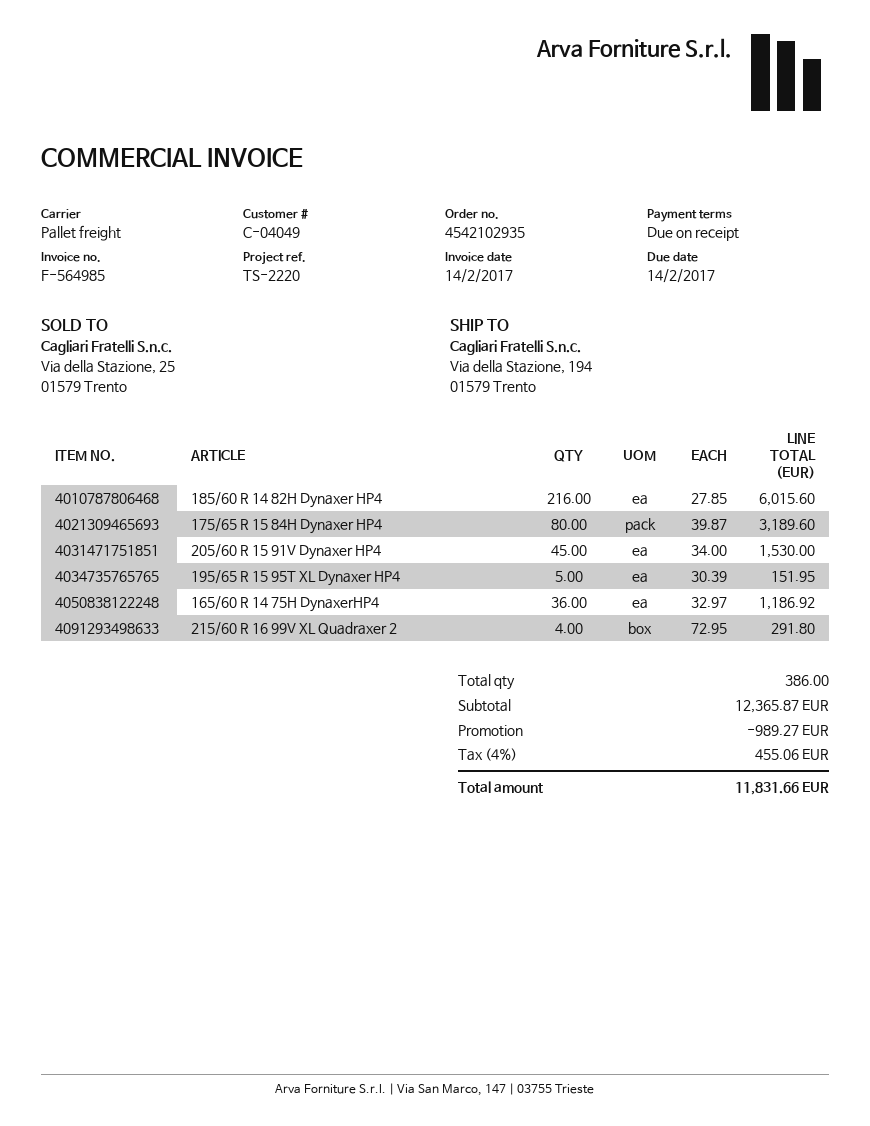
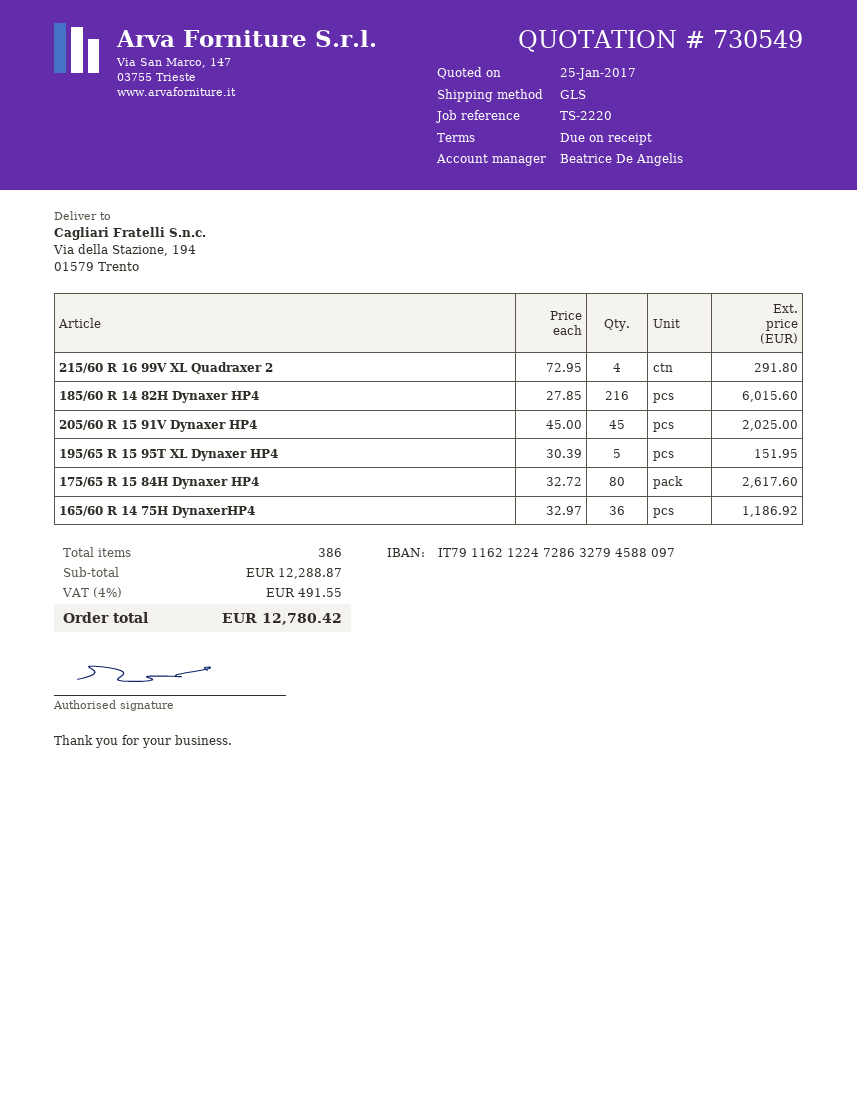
shipping method: pallet freight -> GLS
175/65 R 15 84H Dynaxer HP4: 80 x 39.87 = 3189.60 -> 80 x 32.72 = 2617.60
205/60 R 15 91V Dynaxer HP4: 45 x 34.00 = 1530.00 -> 45 x 45.00 = 2025.00
subtotal: 12365.87 -> 12288.87
discount: 989.27 -> none
tax: 4% = 455.06 -> 4% = 491.55
total: 11831.66 -> 12780.42

